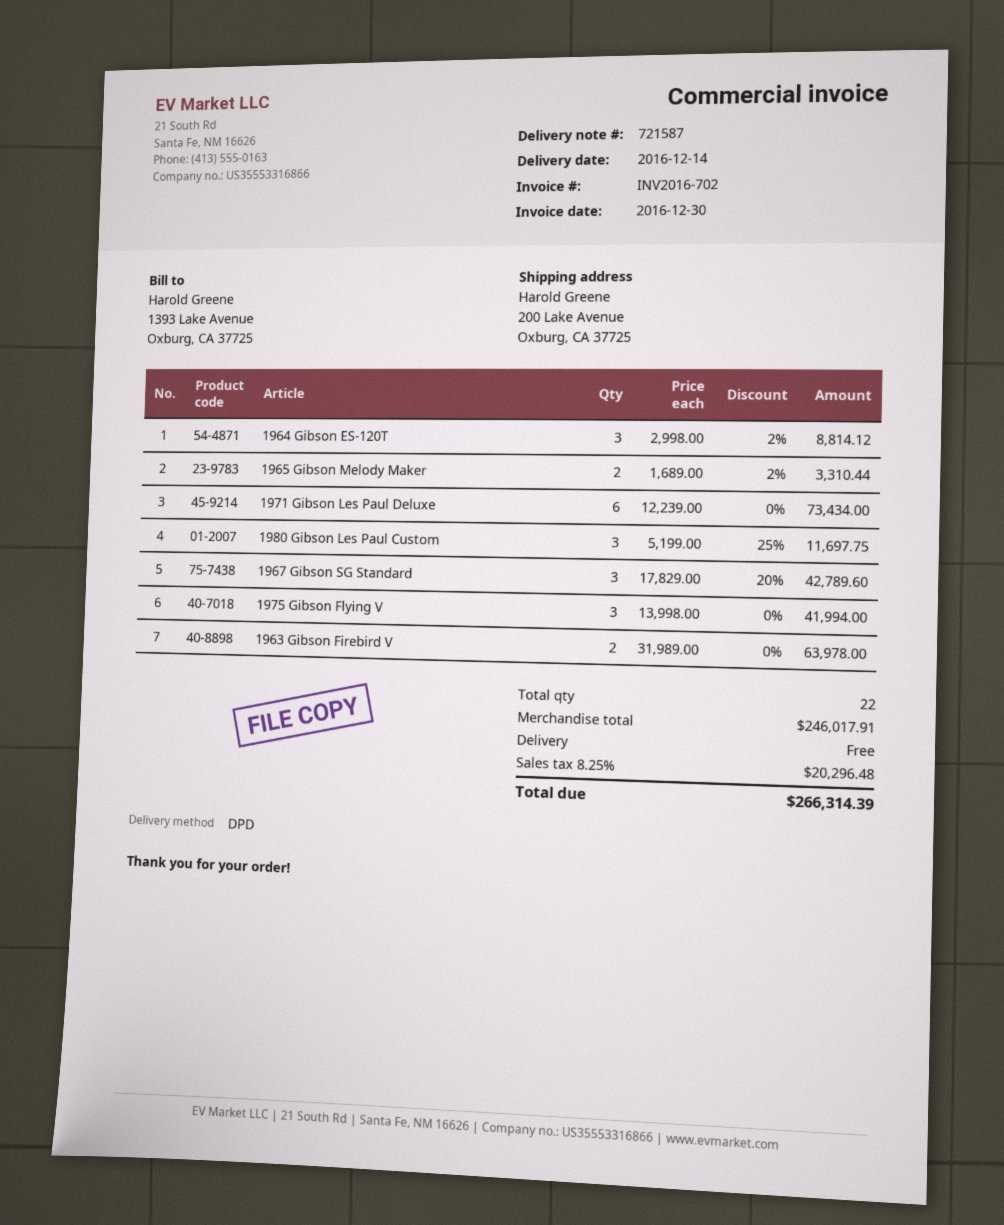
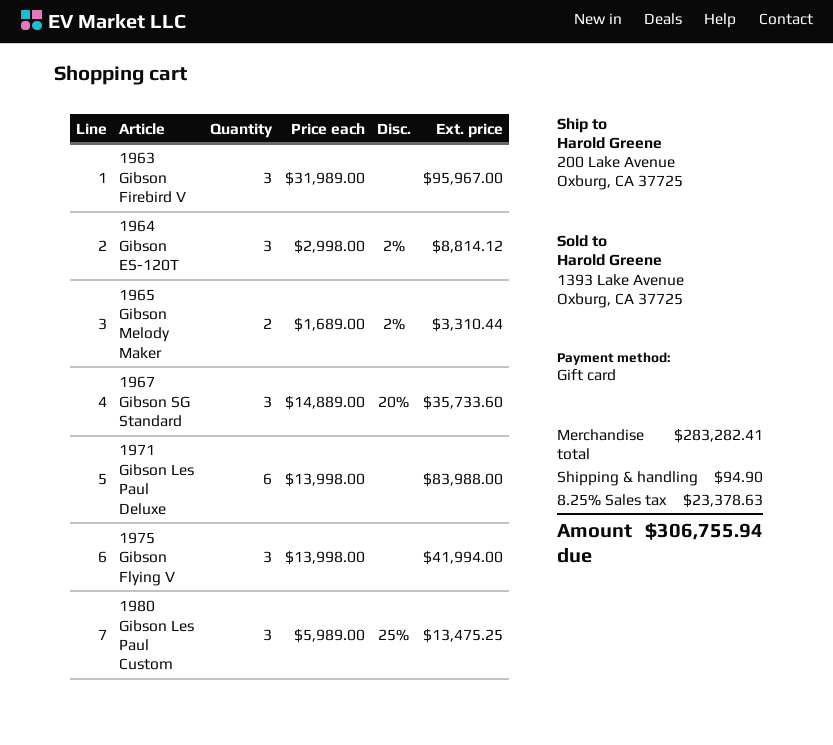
1971 Gibson Les Paul Deluxe: 6 x 12239.00 = 73434.00 -> 6 x 13998.00 = 83988.00
1980 Gibson Les Paul Custom: 3 x 5199.00 - 25% = 11697.75 -> 3 x 5989.00 - 25% = 13475.25
1967 Gibson SG Standard: 3 x 17829.00 - 20% = 42789.60 -> 3 x 14889.00 - 20% = 35733.60
1963 Gibson Firebird V: 2 x 31989.00 = 63978.00 -> 3 x 31989.00 = 95967.00
subtotal: 246017.91 -> 283282.41
shipping: 0.00 -> 94.90
tax: 8.25% = 20296.48 -> 8.25% = 23378.63
total: 266314.39 -> 306755.94

